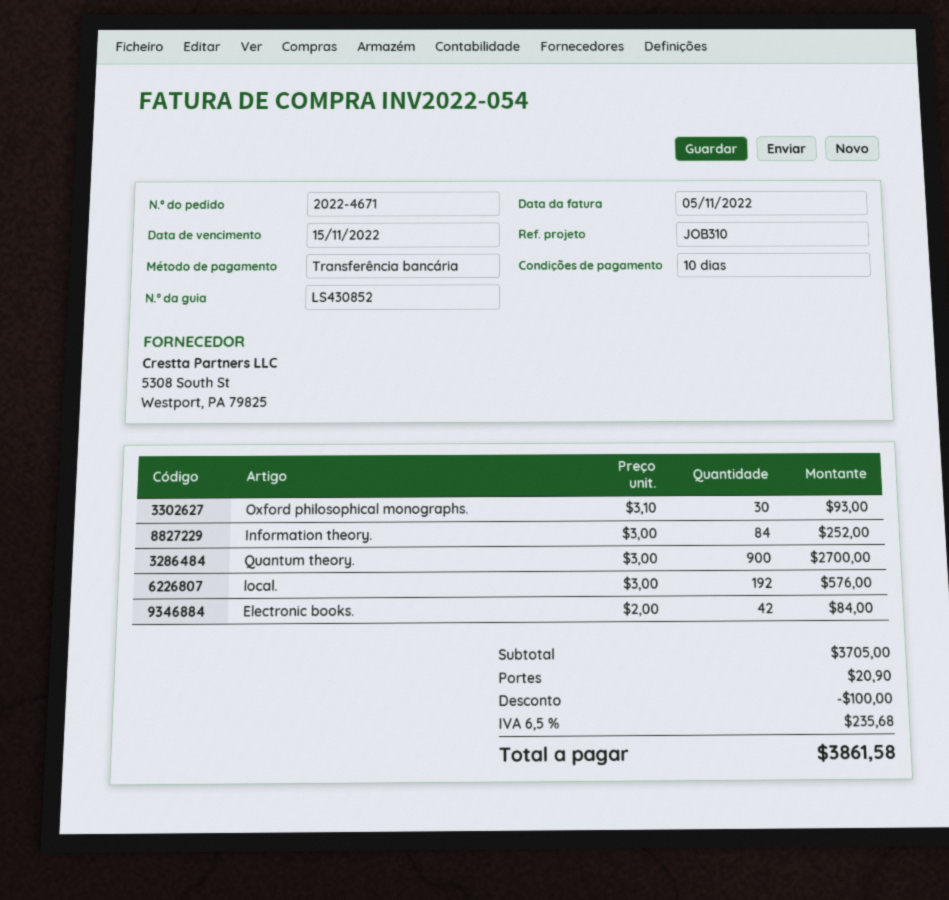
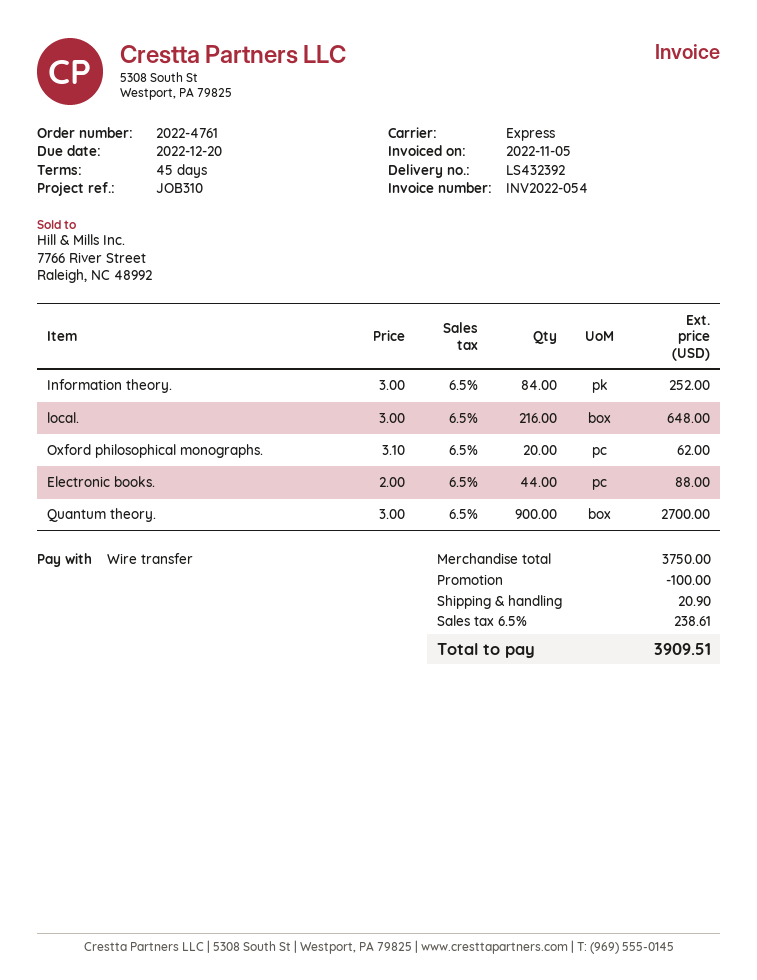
order number: 2022-4671 -> 2022-4761
delivery note number: LS430852 -> LS432392
payment terms: 10 days -> 45 days
due date: 2022-11-15 -> 2022-12-20
Oxford philosophical monographs.: 30 x 3.10 = 93.00 -> 20 x 3.10 = 62.00
local.: 192 x 3.00 = 576.00 -> 216 x 3.00 = 648.00
Electronic books.: 42 x 2.00 = 84.00 -> 44 x 2.00 = 88.00
subtotal: 3705.00 -> 3750.00
tax: 6.5% = 235.68 -> 6.5% = 238.61
total: 3861.58 -> 3909.51

